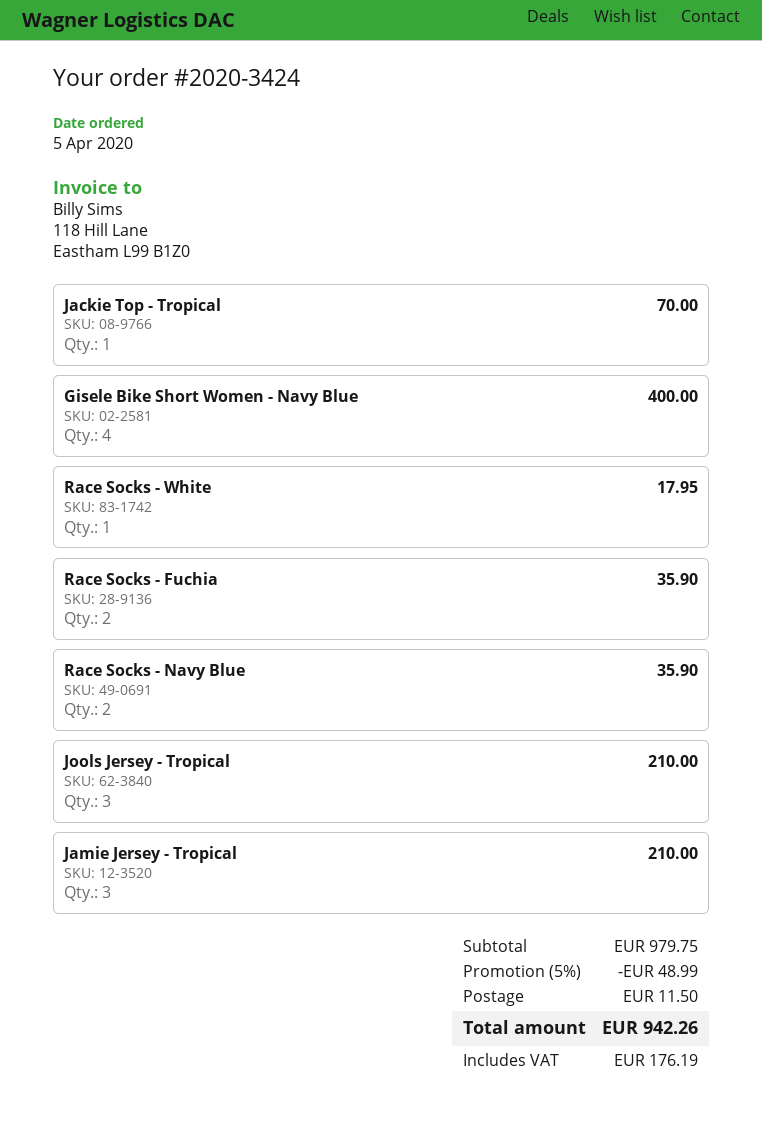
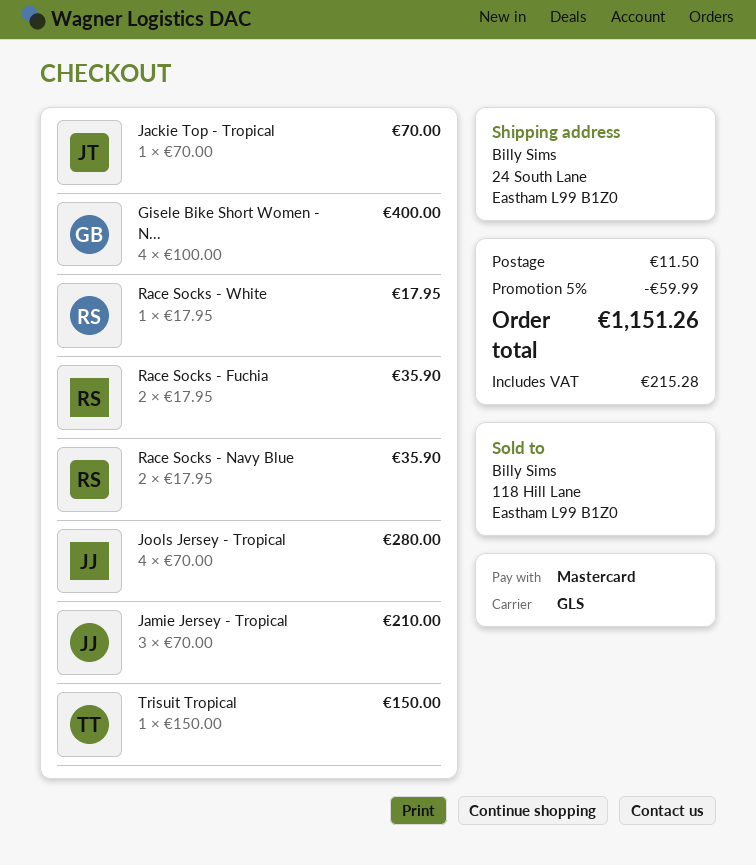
Jools Jersey - Tropical: 3 for 210.00 -> 4 for 280.00
Trisuit Tropical: none -> 1 for 150.00
discount: 5% = 48.99 -> 5% = 59.99
tax: 176.19 -> 215.28
total: 942.26 -> 1151.26

